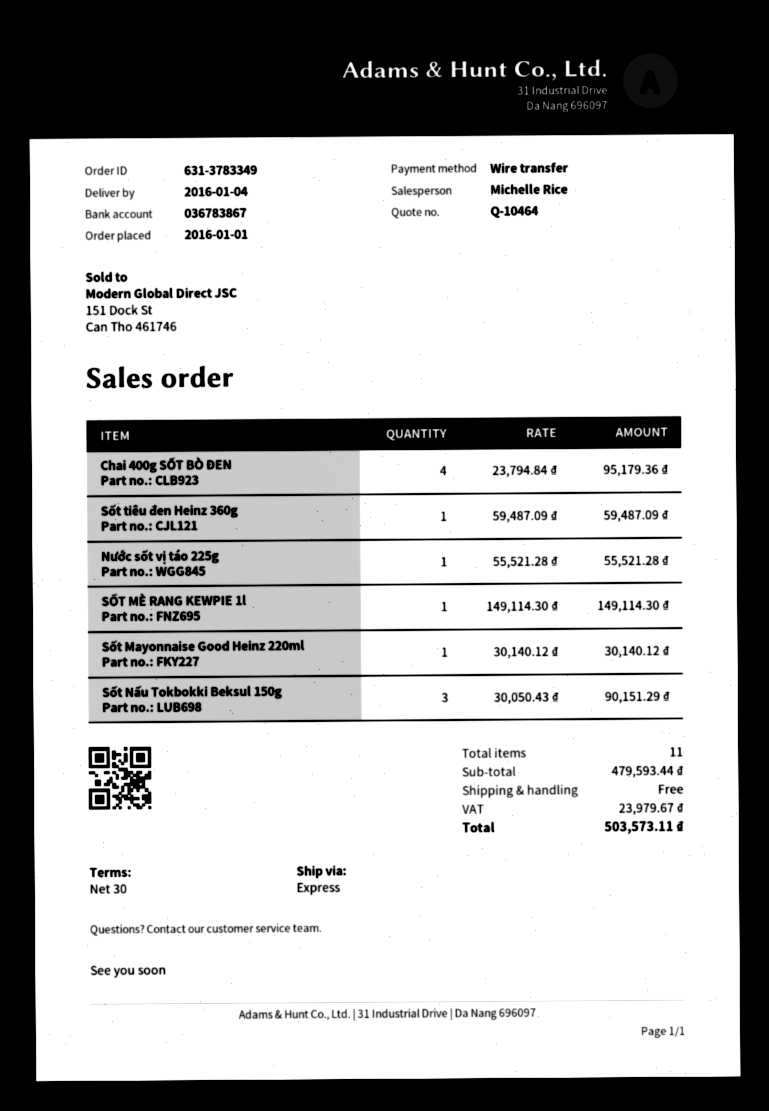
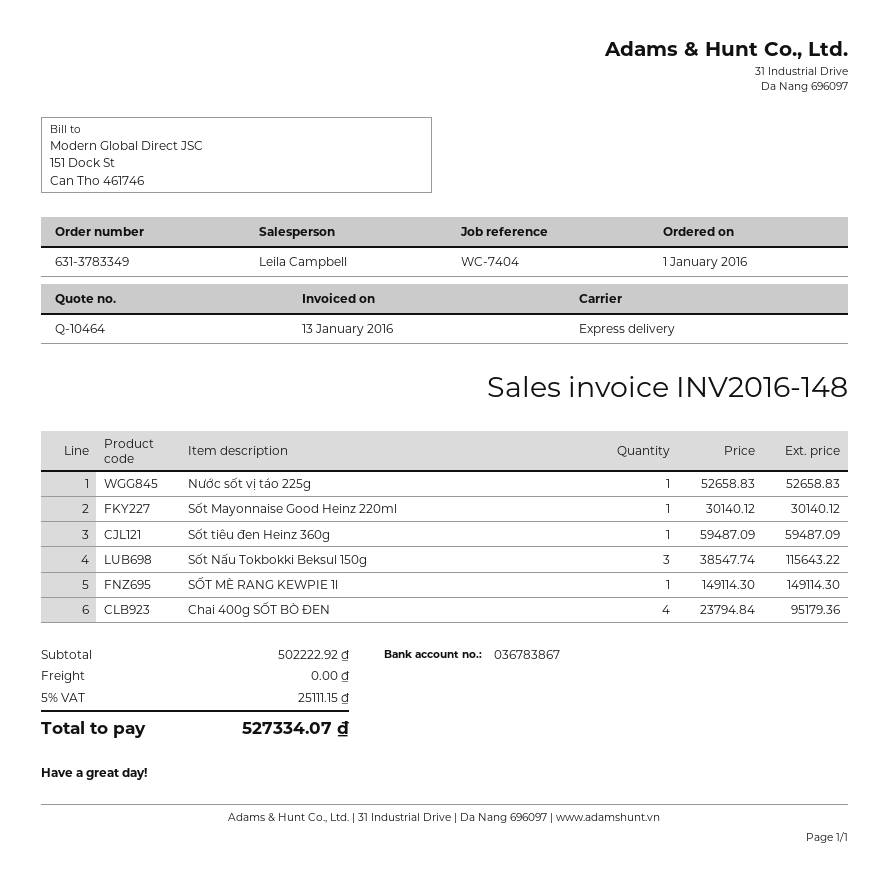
sales rep: Michelle Rice -> Leila Campbell
Nước sốt vị táo 225g: 1 x 55521.28 = 55521.28 -> 1 x 52658.83 = 52658.83
Sốt Nấu Tokbokki Beksul 150g: 3 x 30050.43 = 90151.29 -> 3 x 38547.74 = 115643.22
subtotal: 479593.44 -> 502222.92
tax: 23979.67 -> 25111.15
total: 503573.11 -> 527334.07

